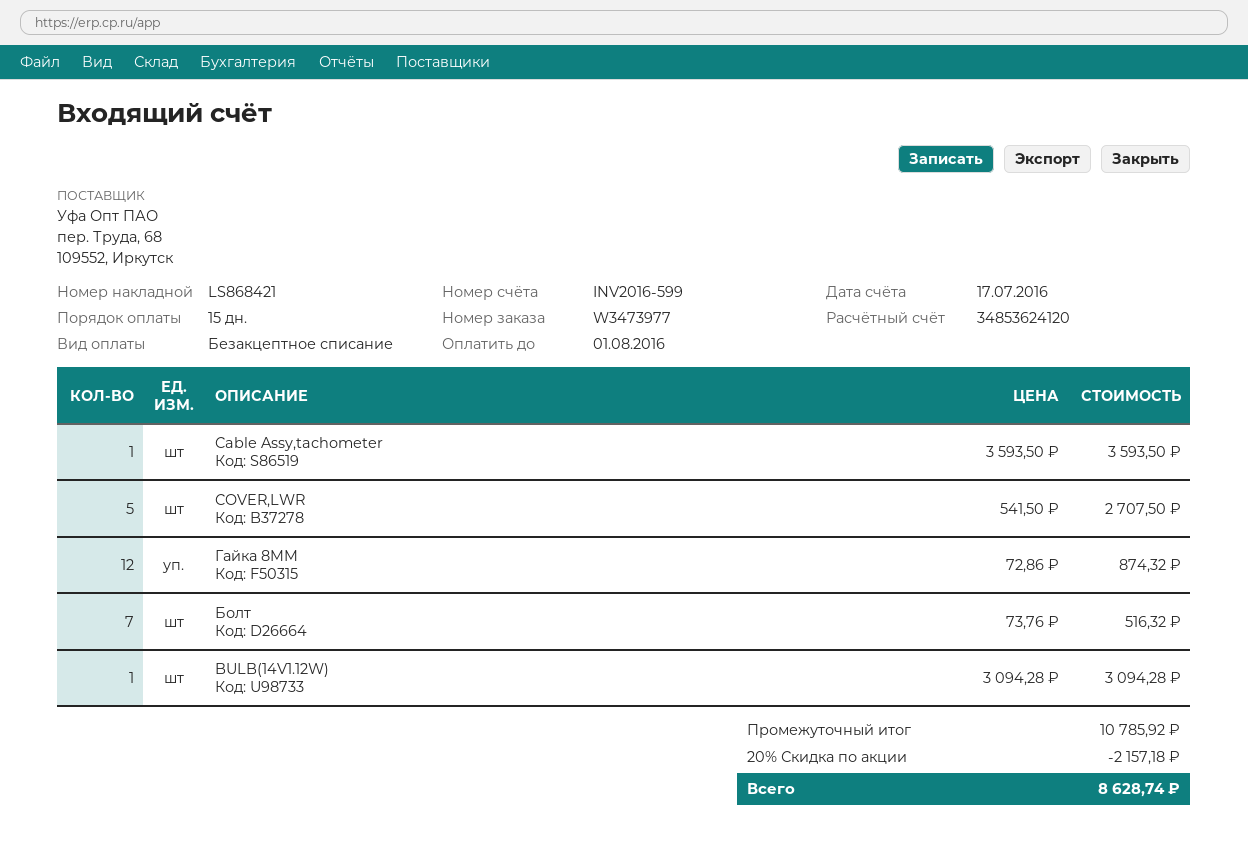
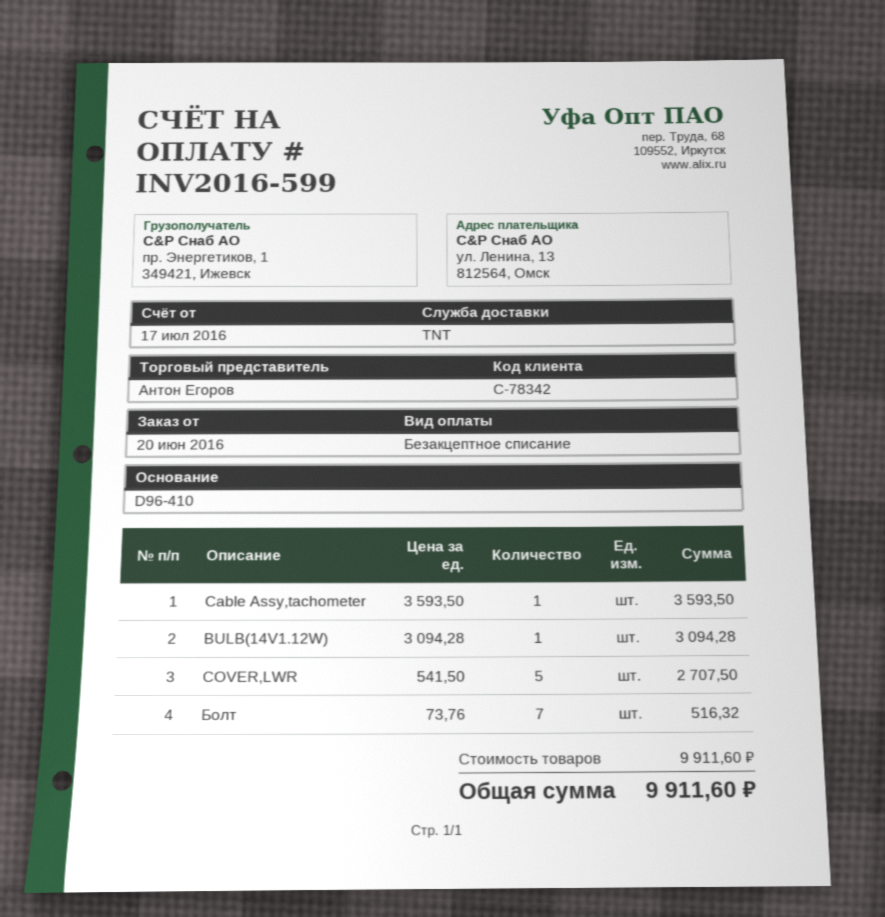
Гайка 8MM: 12 x 72.86 = 874.32 -> none
subtotal: 10785.92 -> 9911.60
discount: 20% = 2157.18 -> none
total: 8628.74 -> 9911.60

